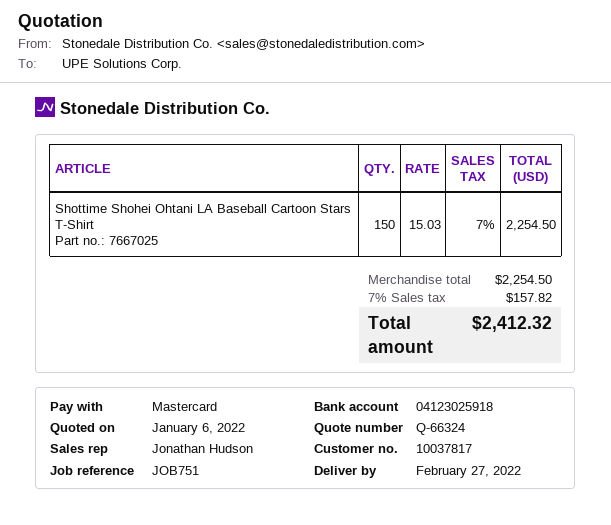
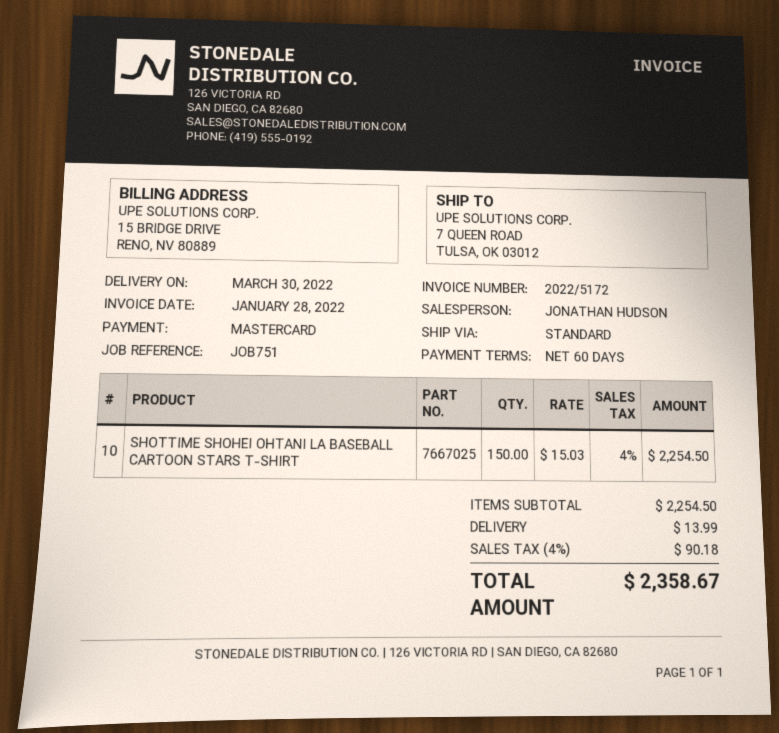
delivery date: 2022-02-27 -> 2022-03-30
shipping: none -> 13.99
tax: 7% = 157.82 -> 4% = 90.18
total: 2412.32 -> 2358.67

